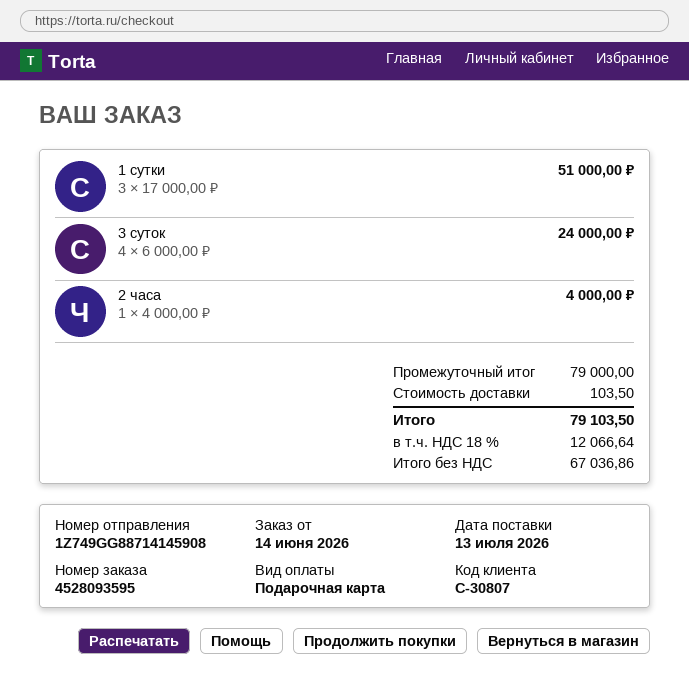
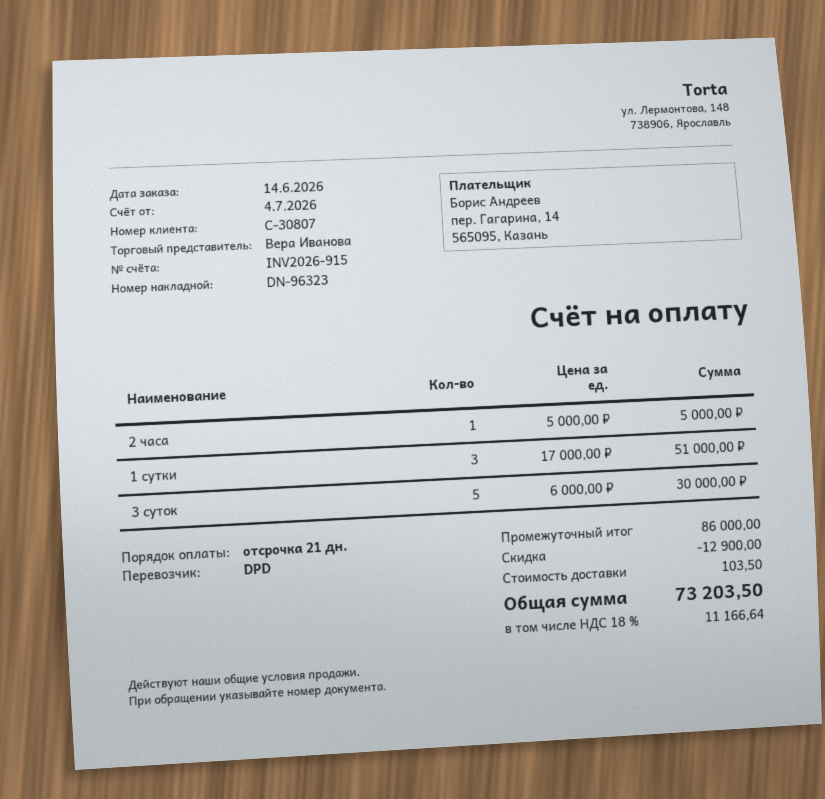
3 суток: 4 x 6000.00 = 24000.00 -> 5 x 6000.00 = 30000.00
2 часа: 1 x 4000.00 = 4000.00 -> 1 x 5000.00 = 5000.00
subtotal: 79000.00 -> 86000.00
discount: none -> 12900.00
tax: 18% = 12066.64 -> 18% = 11166.64
total: 79103.50 -> 73203.50

